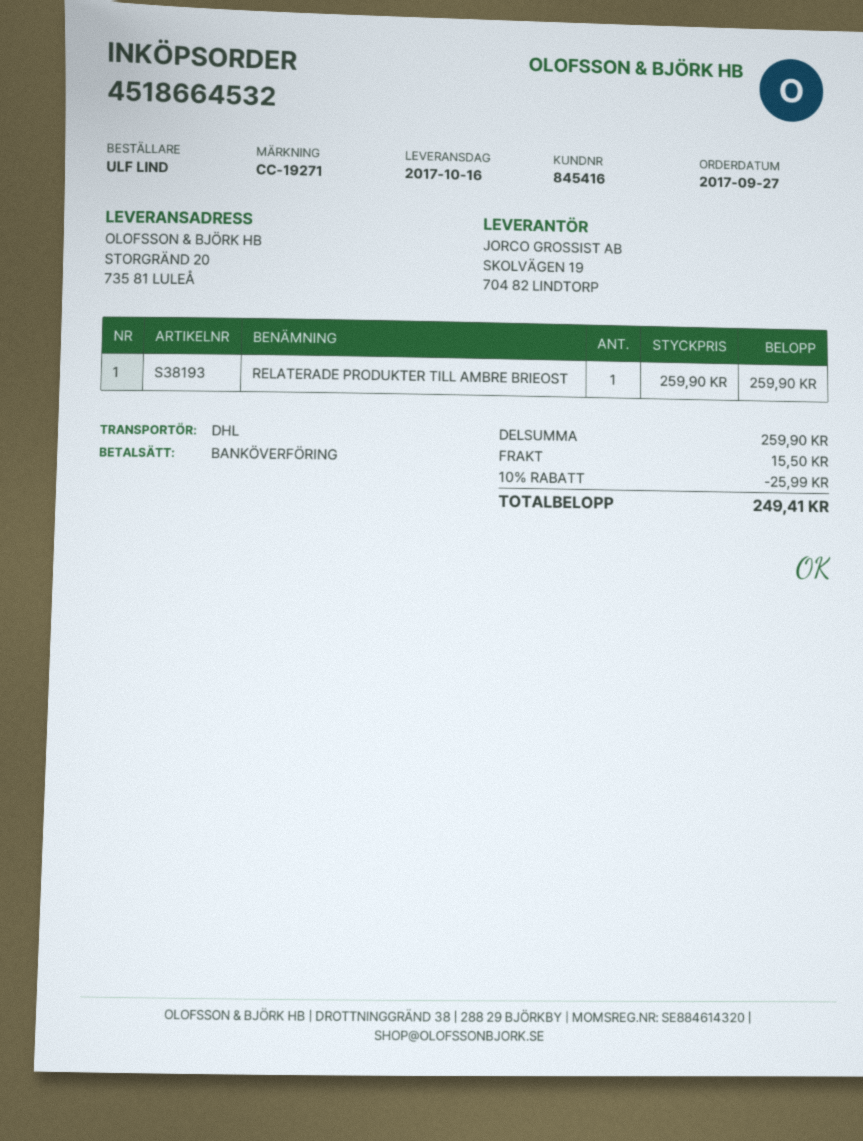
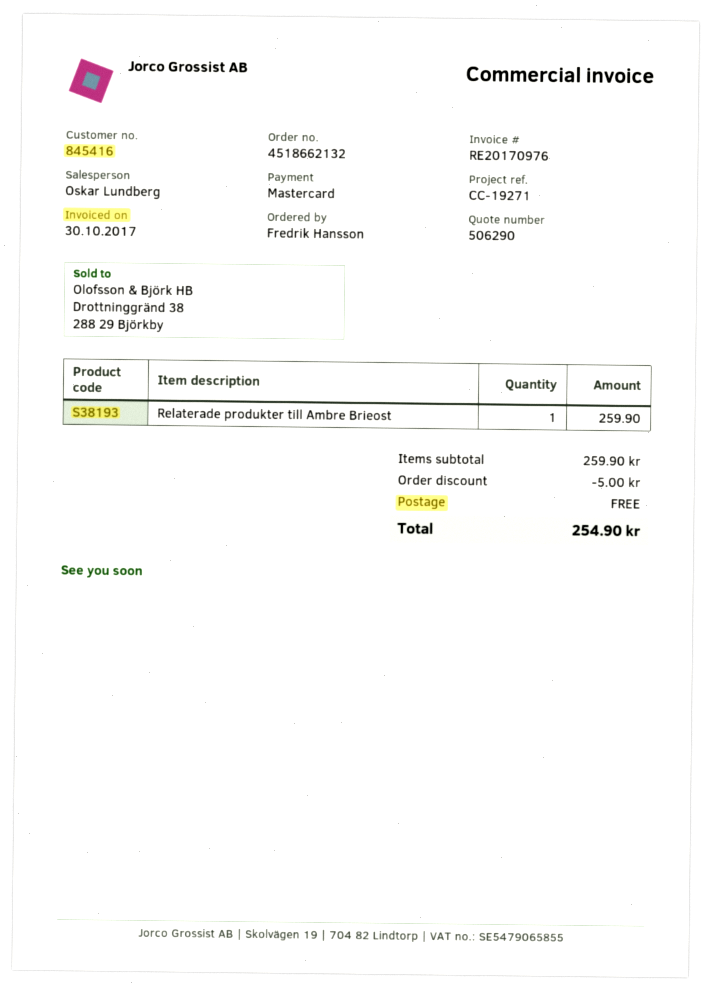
order number: 4518664532 -> 4518662132
ordered by: ULF LIND -> Fredrik Hansson
payment method: bank transfer -> Mastercard
discount: 25.99 -> 5.00
shipping: 15.50 -> 0.00
total: 249.41 -> 254.90

